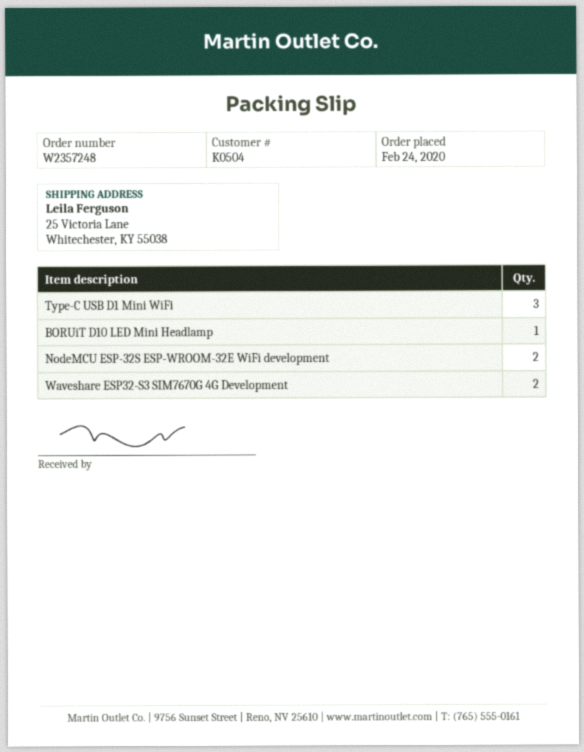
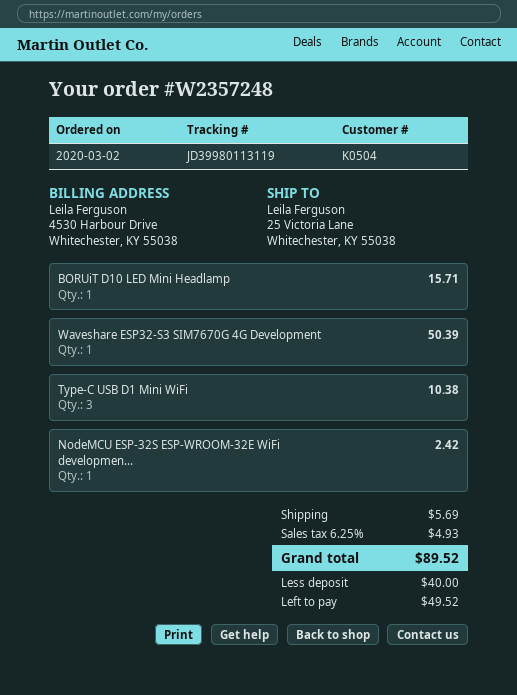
order date: 2020-02-24 -> 2020-03-02
NodeMCU ESP-32S ESP-WROOM-32E WiFi development: 2 -> 1
Waveshare ESP32-S3 SIM7670G 4G Development: 2 -> 1

